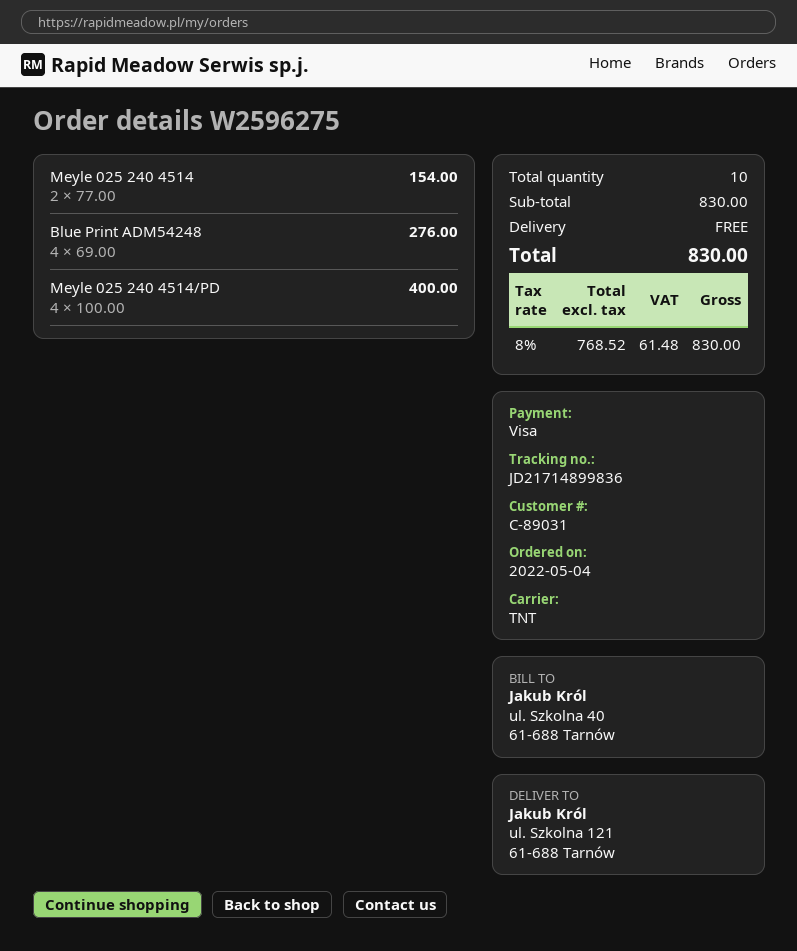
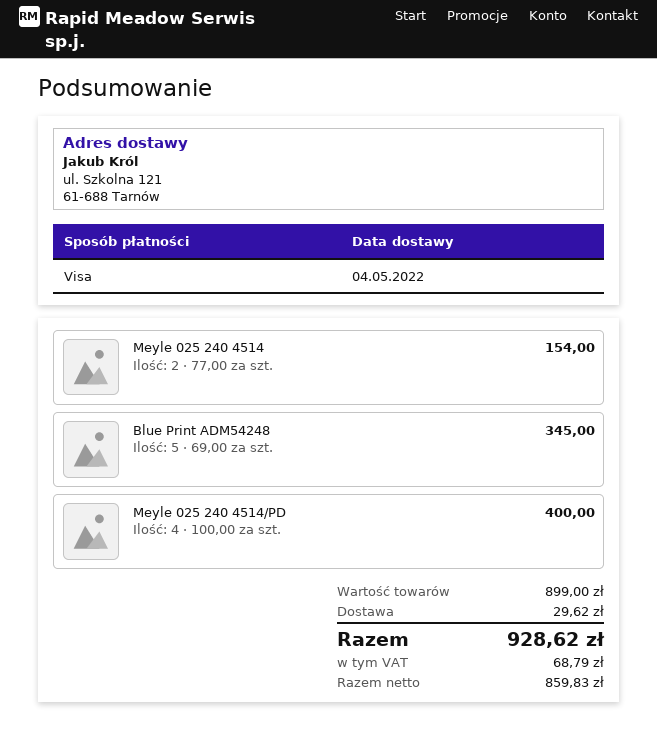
Blue Print ADM54248: 4 x 69.00 = 276.00 -> 5 x 69.00 = 345.00
subtotal: 830.00 -> 899.00
shipping: 0.00 -> 29.62
net: 768.52 -> 859.83
tax: 61.48 -> 68.79
total: 830.00 -> 928.62

